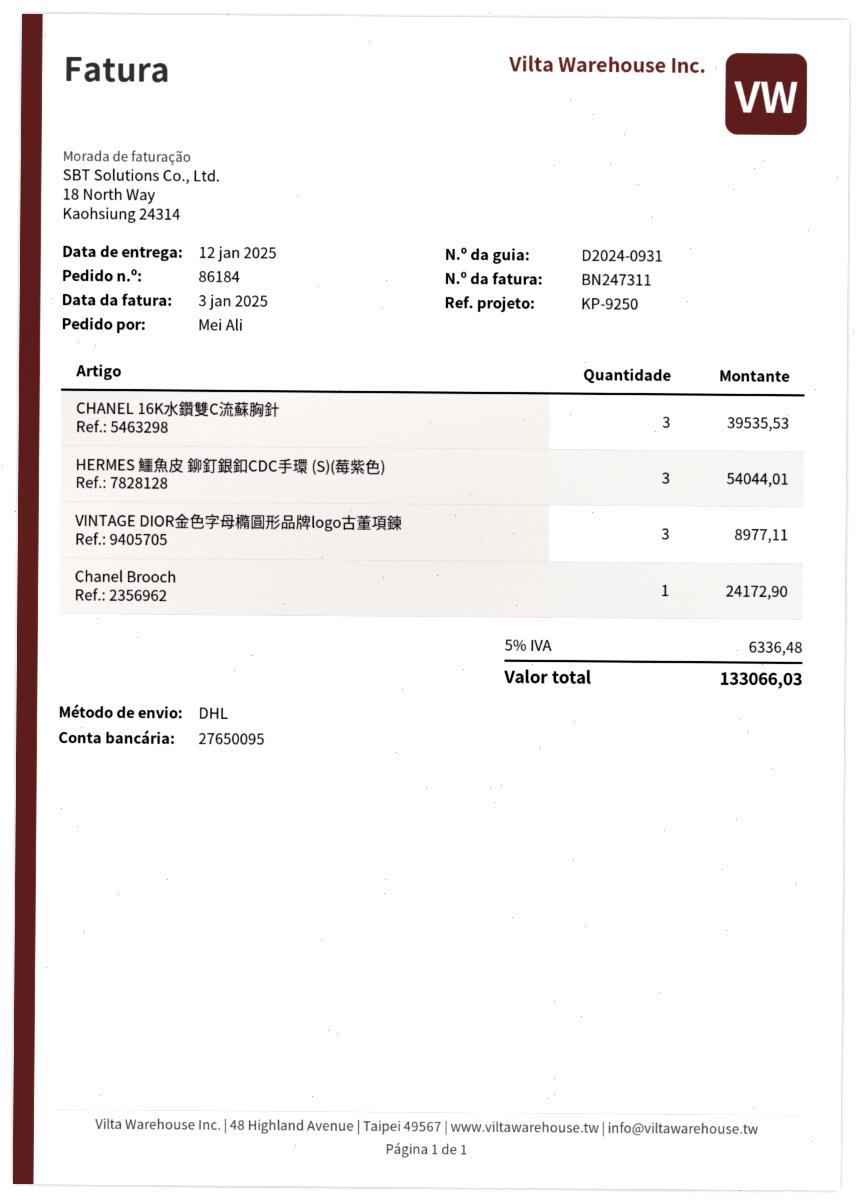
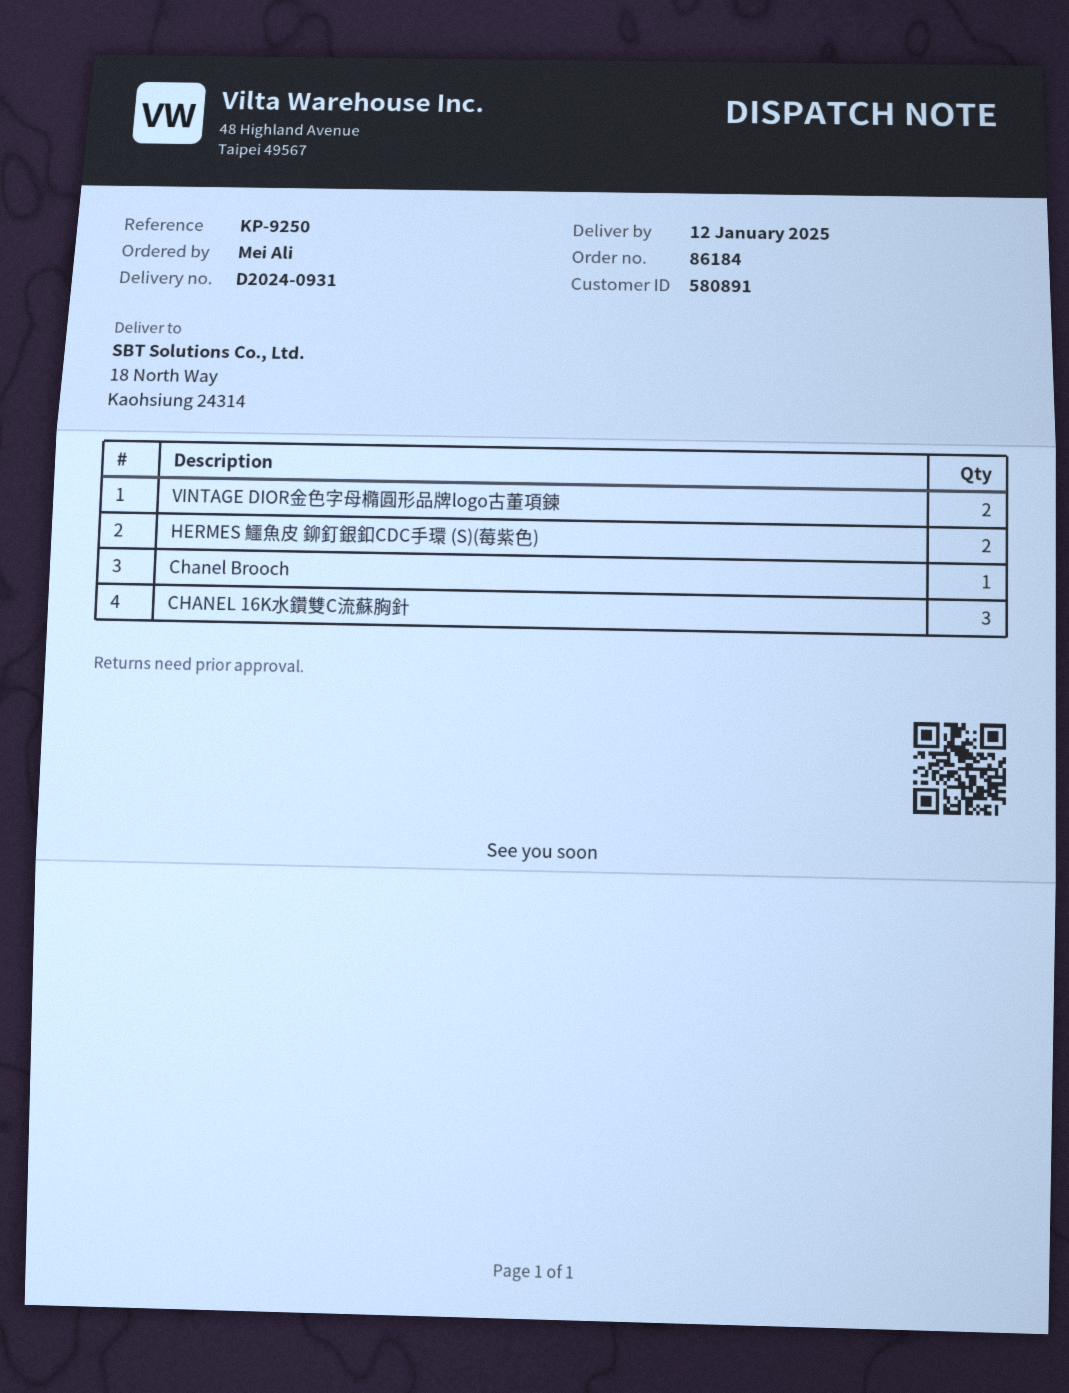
HERMES 鱷魚皮 鉚釘銀釦CDC手環 (S)(莓紫色): 3 -> 2
VINTAGE DIOR金色字母橢圓形品牌logo古董項鍊: 3 -> 2

